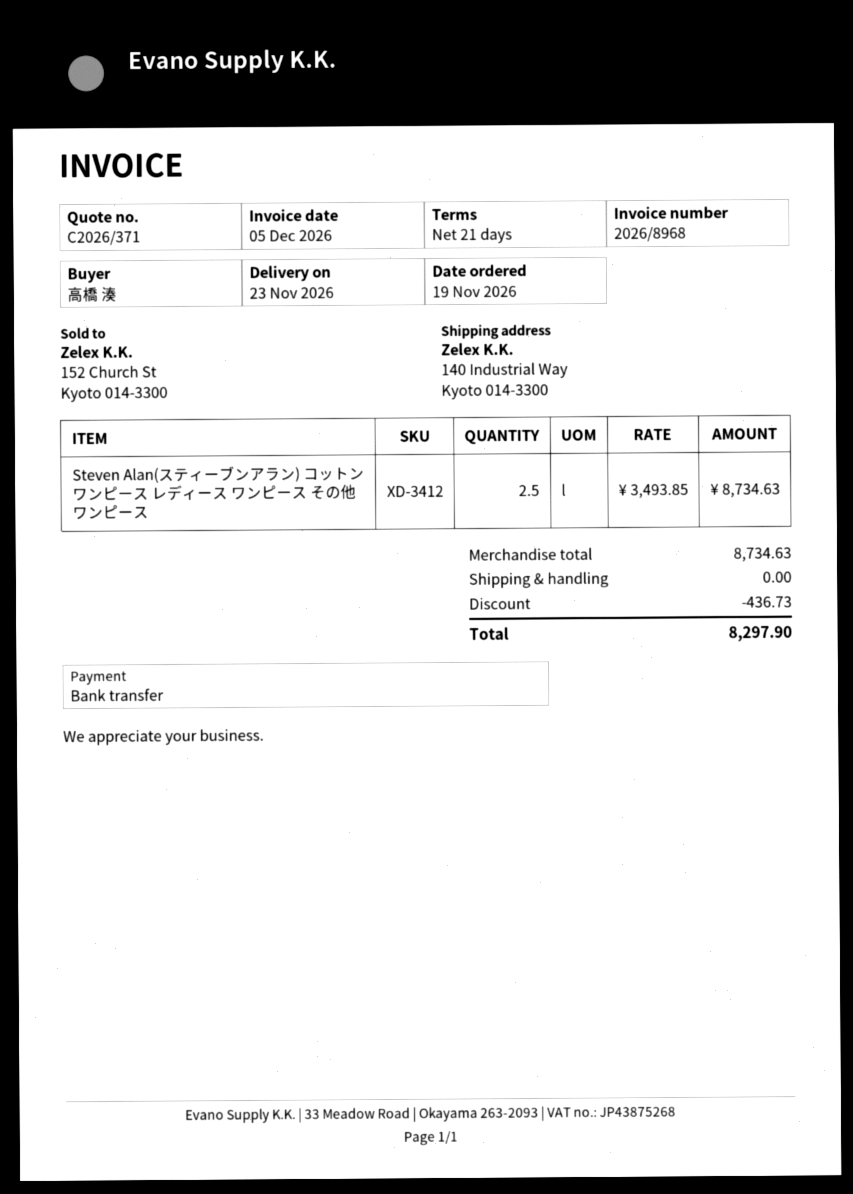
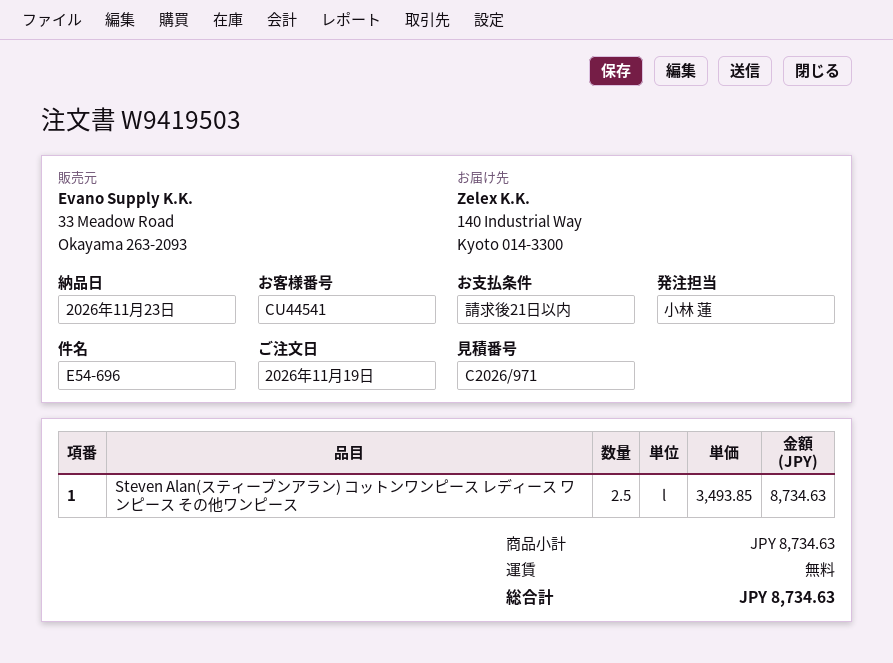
quote number: C2026/371 -> C2026/971
ordered by: 高橋 湊 -> 小林 蓮
discount: 436.73 -> none
total: 8297.90 -> 8734.63

